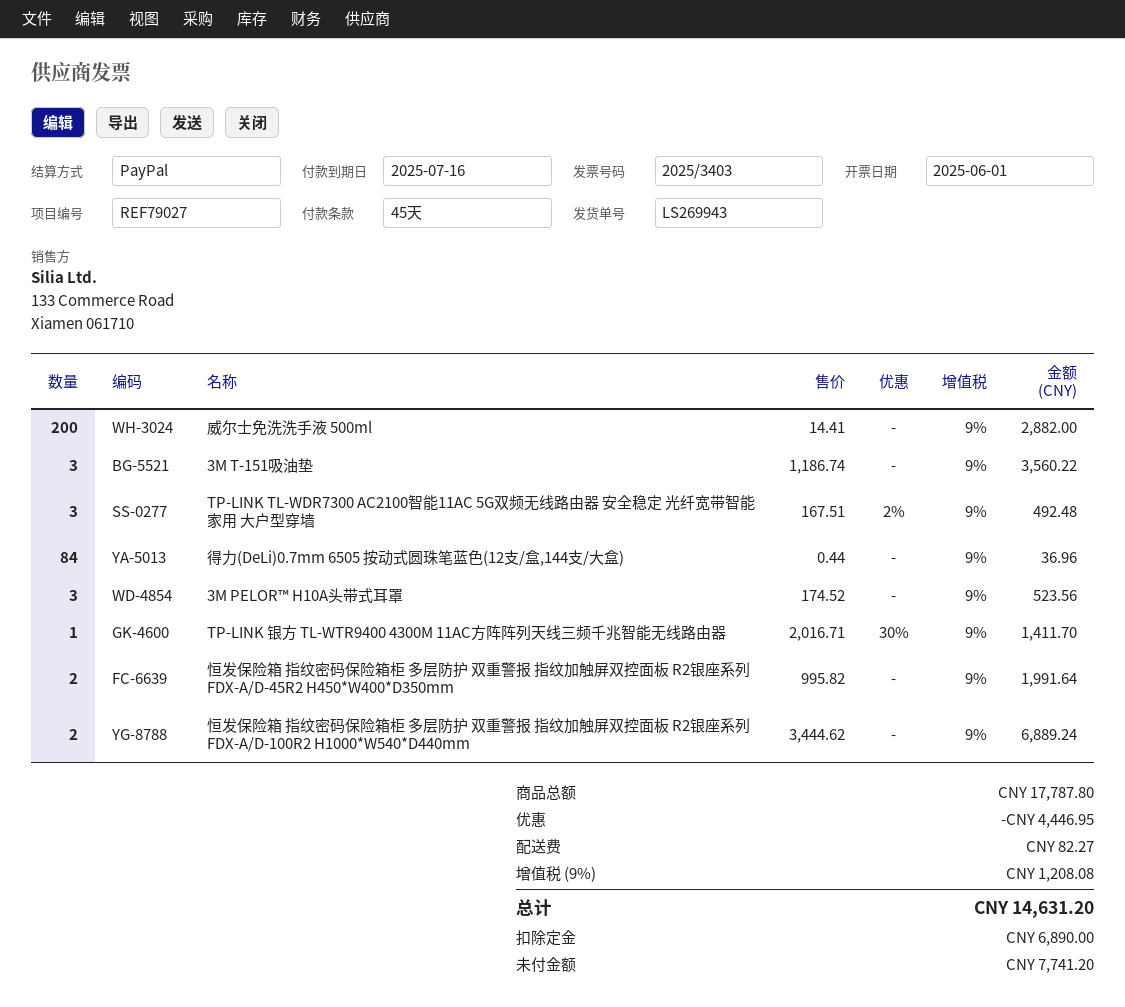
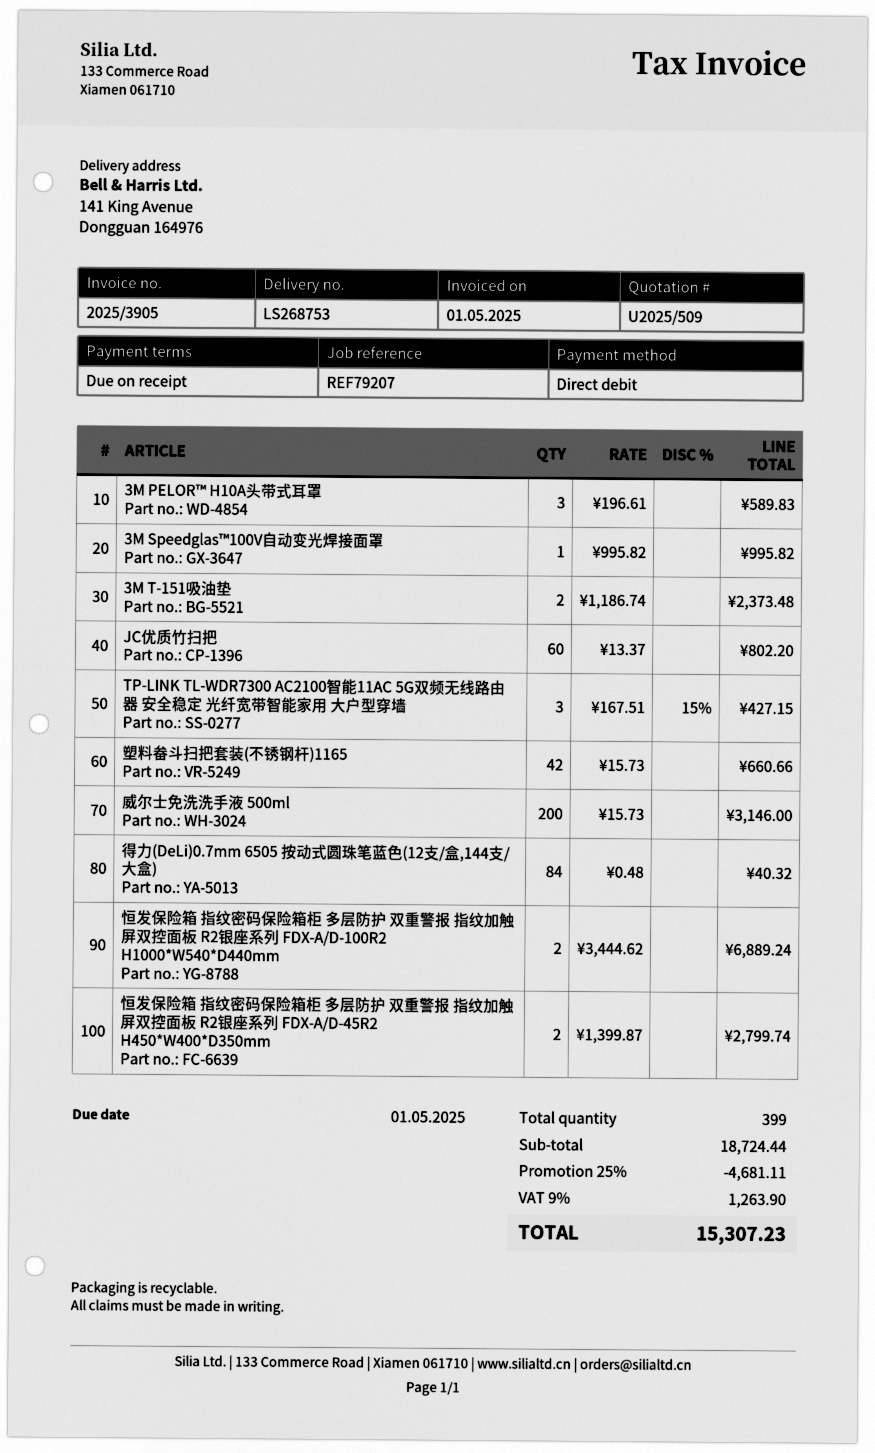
delivery note number: LS269943 -> LS268753
invoice number: 2025/3403 -> 2025/3905
invoice date: 2025-06-01 -> 2025-05-01
payment terms: 45 days -> on receipt
due date: 2025-07-16 -> 2025-05-01
reference: REF79027 -> REF79207
payment method: PayPal -> direct debit
威尔士免洗洗手液 500ml: 200 x 14.41 = 2882.00 -> 200 x 15.73 = 3146.00
3M T-151吸油垫: 3 x 1186.74 = 3560.22 -> 2 x 1186.74 = 2373.48
TP-LINK TL-WDR7300 AC2100智能11AC 5G双频无线路由器 安全稳定 光纤宽带智能家用 大户型穿墙: 3 x 167.51 - 2% = 492.48 -> 3 x 167.51 - 15% = 427.15
得力(DeLi)0.7mm 6505 按动式圆珠笔蓝色(12支/盒,144支/大盒): 84 x 0.44 = 36.96 -> 84 x 0.48 = 40.32
3M PELOR™ H10A头带式耳罩: 3 x 174.52 = 523.56 -> 3 x 196.61 = 589.83
TP-LINK 银方 TL-WTR9400 4300M 11AC方阵阵列天线三频千兆智能无线路由器: 1 x 2016.71 - 30% = 1411.70 -> none
恒发保险箱 指纹密码保险箱柜 多层防护 双重警报 指纹加触屏双控面板 R2银座系列 FDX-A/D-45R2 H450*W400*D350mm: 2 x 995.82 = 1991.64 -> 2 x 1399.87 = 2799.74
3M Speedglas™100V自动变光焊接面罩: none -> 1 x 995.82 = 995.82
JC优质竹扫把: none -> 60 x 13.37 = 802.20
塑料畚斗扫把套装(不锈钢杆)1165: none -> 42 x 15.73 = 660.66
subtotal: 17787.80 -> 18724.44
discount: 4446.95 -> 4681.11
shipping: 82.27 -> none
tax: 9% = 1208.08 -> 9% = 1263.90
total: 14631.20 -> 15307.23

